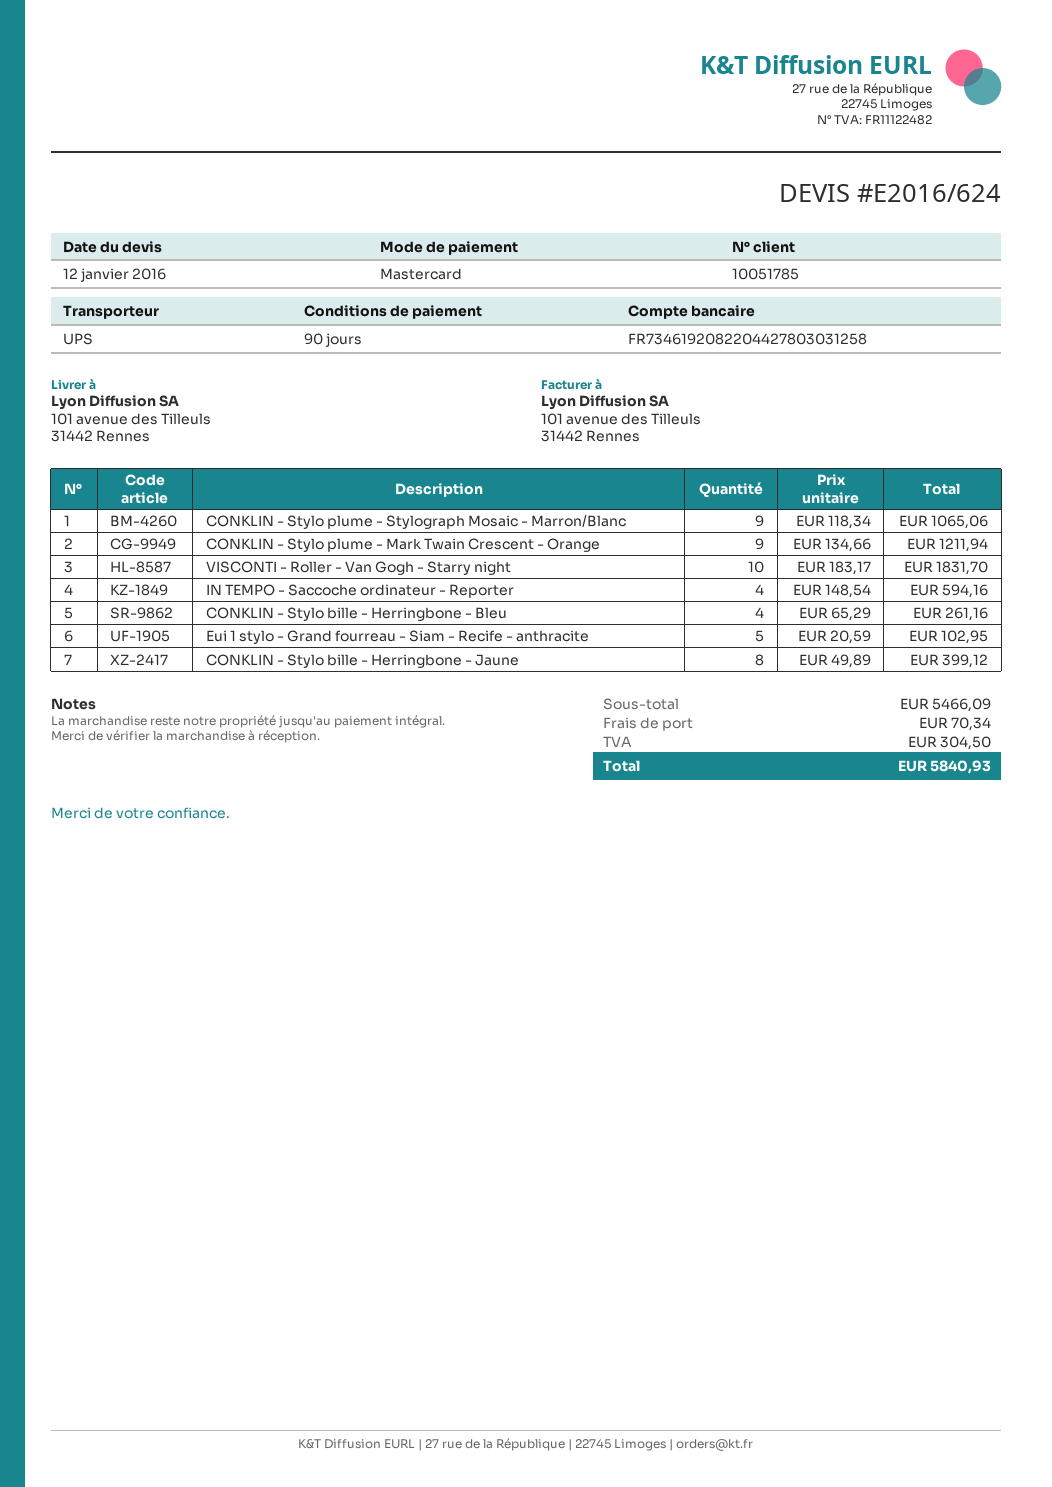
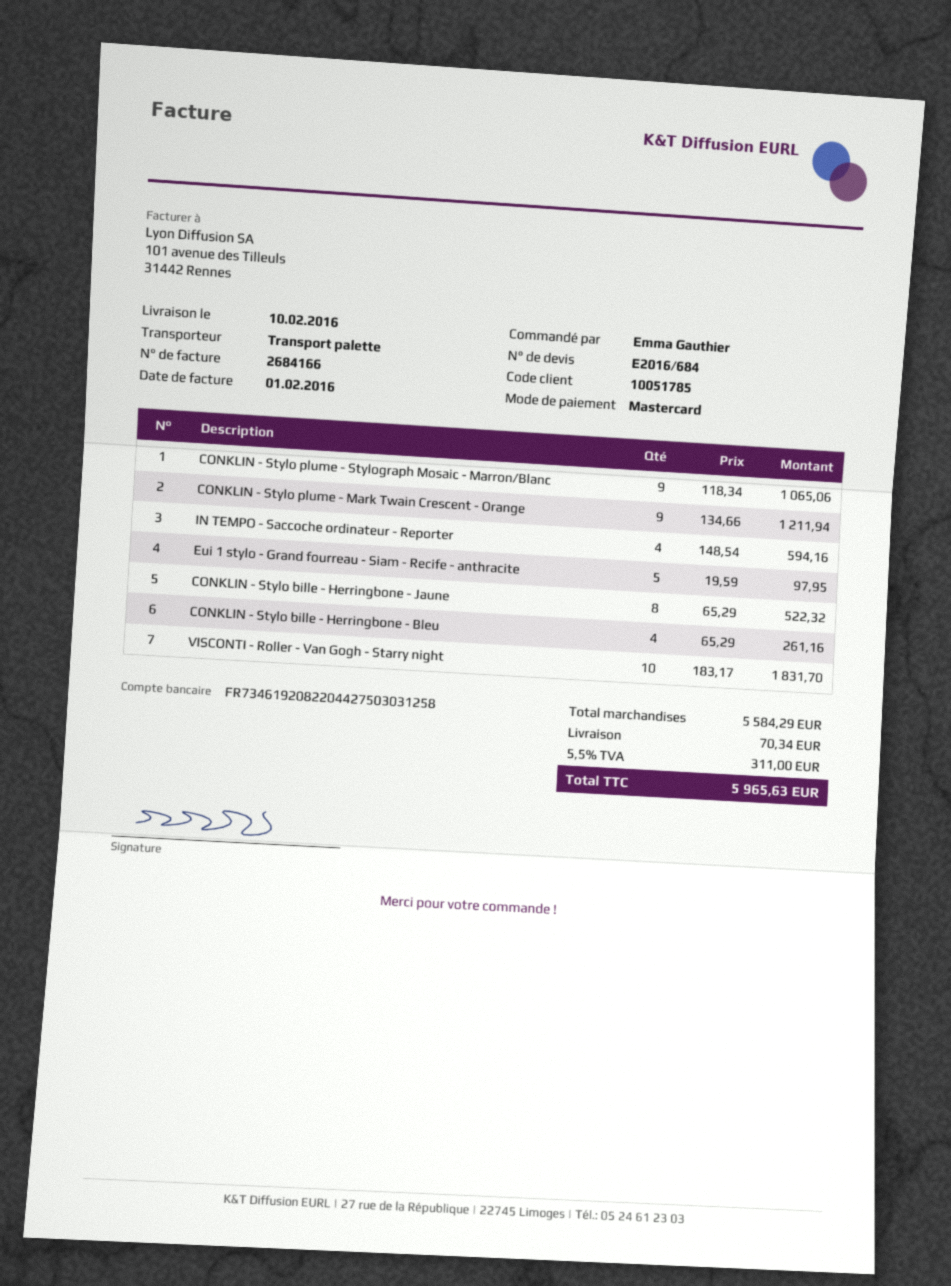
quote number: E2016/624 -> E2016/684
bank account: FR7346192082204427803031258 -> FR7346192082204427503031258
shipping method: UPS -> pallet freight
Eui 1 stylo - Grand fourreau - Siam - Recife - anthracite: 5 x 20.59 = 102.95 -> 5 x 19.59 = 97.95
CONKLIN - Stylo bille - Herringbone - Jaune: 8 x 49.89 = 399.12 -> 8 x 65.29 = 522.32
subtotal: 5466.09 -> 5584.29
tax: 304.50 -> 311.00
total: 5840.93 -> 5965.63

